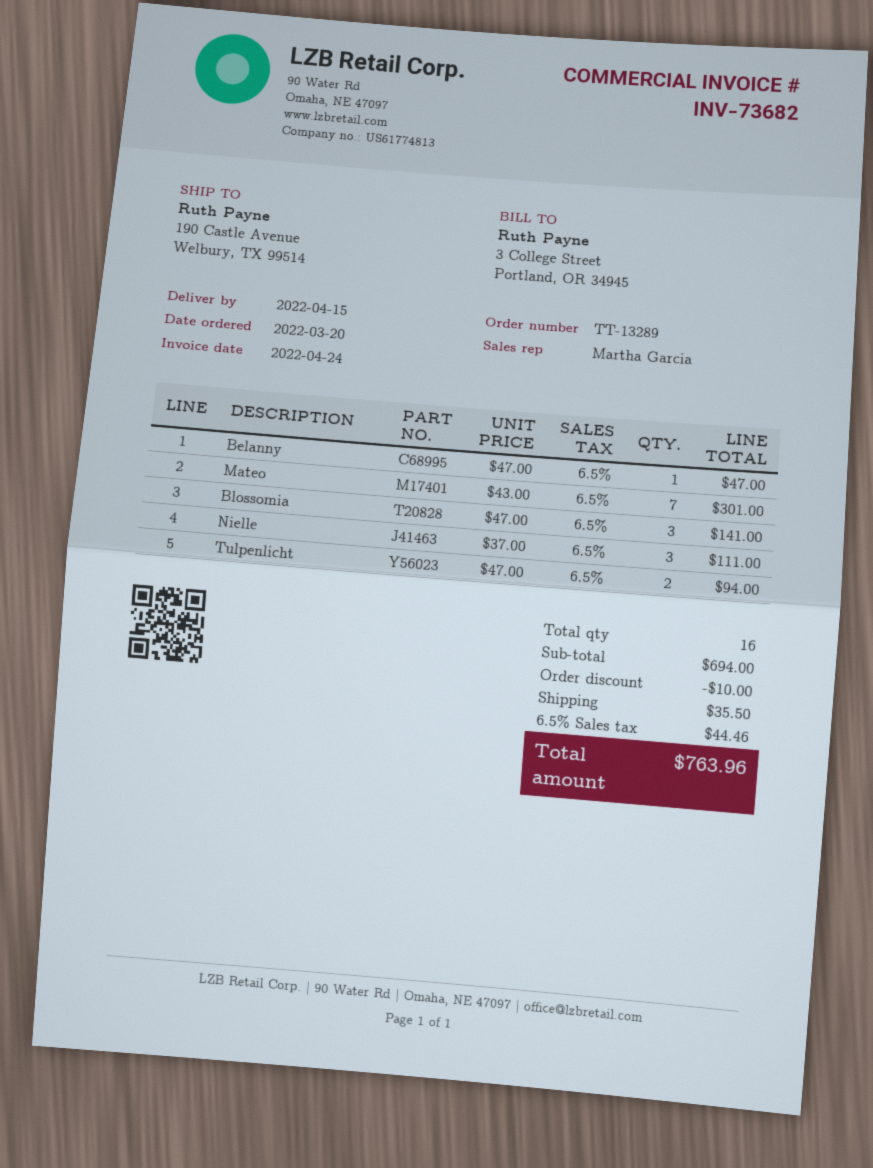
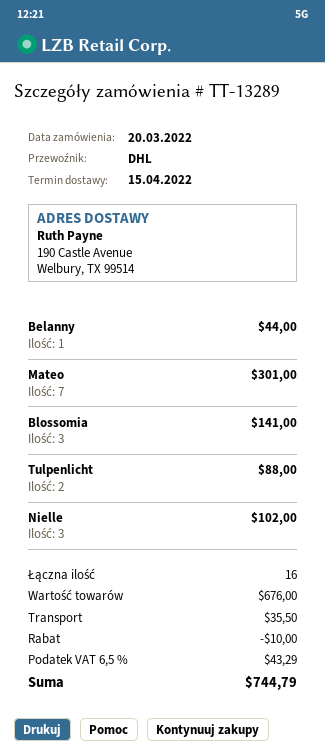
Belanny: 1 for 47.00 -> 1 for 44.00
Nielle: 3 for 111.00 -> 3 for 102.00
Tulpenlicht: 2 for 94.00 -> 2 for 88.00
subtotal: 694.00 -> 676.00
tax: 6.5% = 44.46 -> 6.5% = 43.29
total: 763.96 -> 744.79

